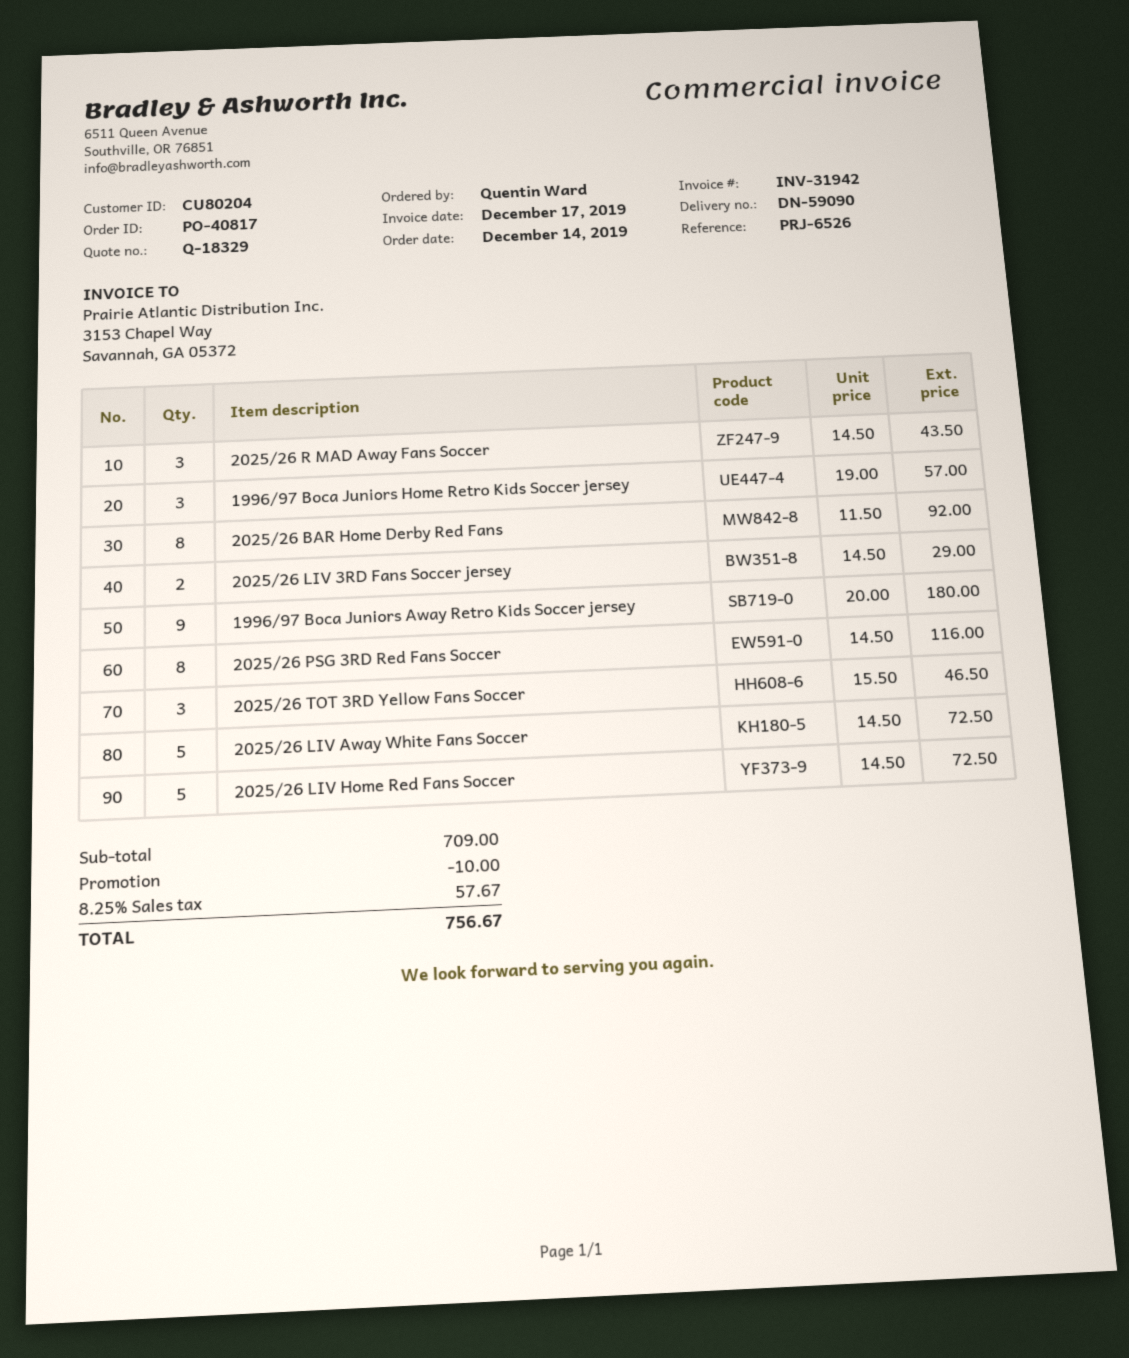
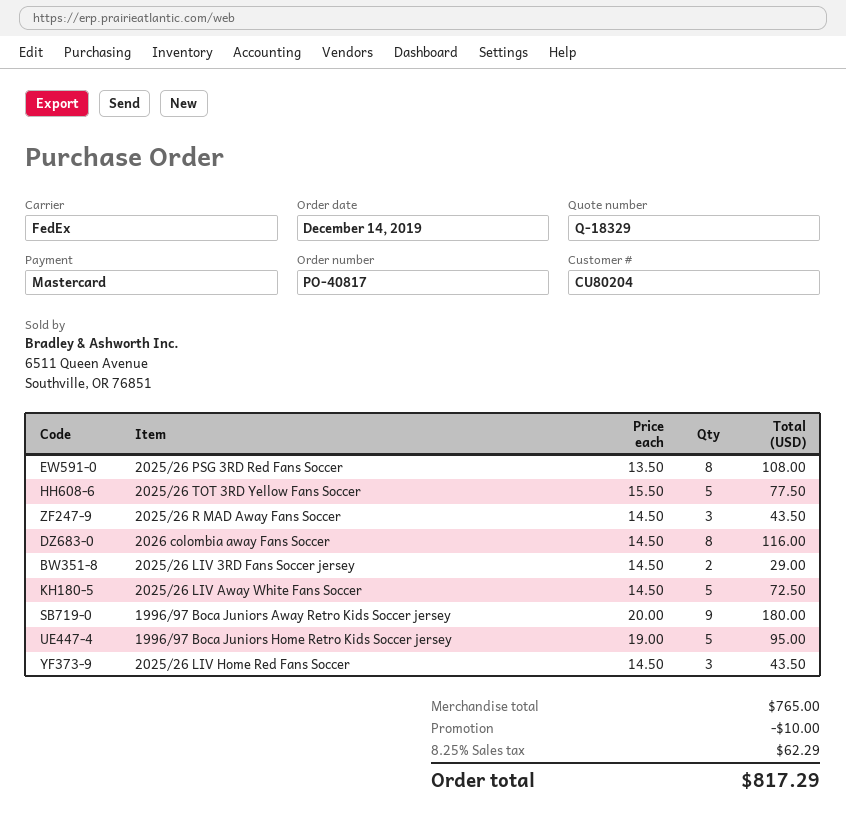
1996/97 Boca Juniors Home Retro Kids Soccer jersey: 3 x 19.00 = 57.00 -> 5 x 19.00 = 95.00
2025/26 BAR Home Derby Red Fans: 8 x 11.50 = 92.00 -> none
2025/26 PSG 3RD Red Fans Soccer: 8 x 14.50 = 116.00 -> 8 x 13.50 = 108.00
2025/26 TOT 3RD Yellow Fans Soccer: 3 x 15.50 = 46.50 -> 5 x 15.50 = 77.50
2025/26 LIV Home Red Fans Soccer: 5 x 14.50 = 72.50 -> 3 x 14.50 = 43.50
2026 colombia away Fans Soccer: none -> 8 x 14.50 = 116.00
subtotal: 709.00 -> 765.00
tax: 8.25% = 57.67 -> 8.25% = 62.29
total: 756.67 -> 817.29

